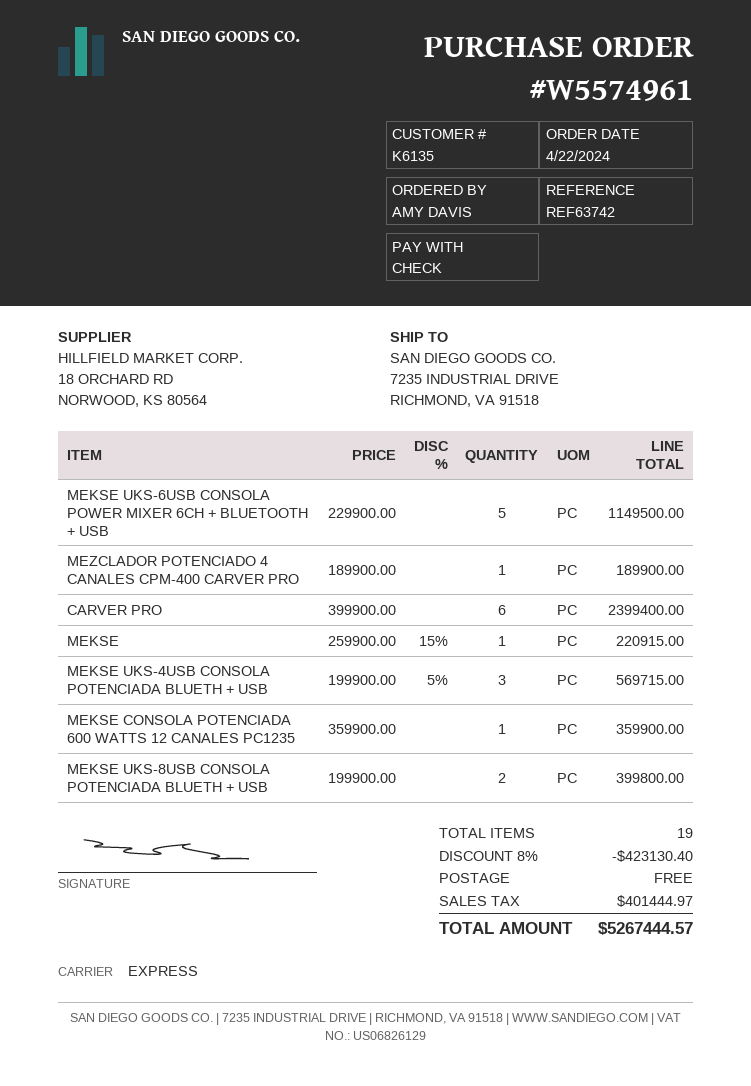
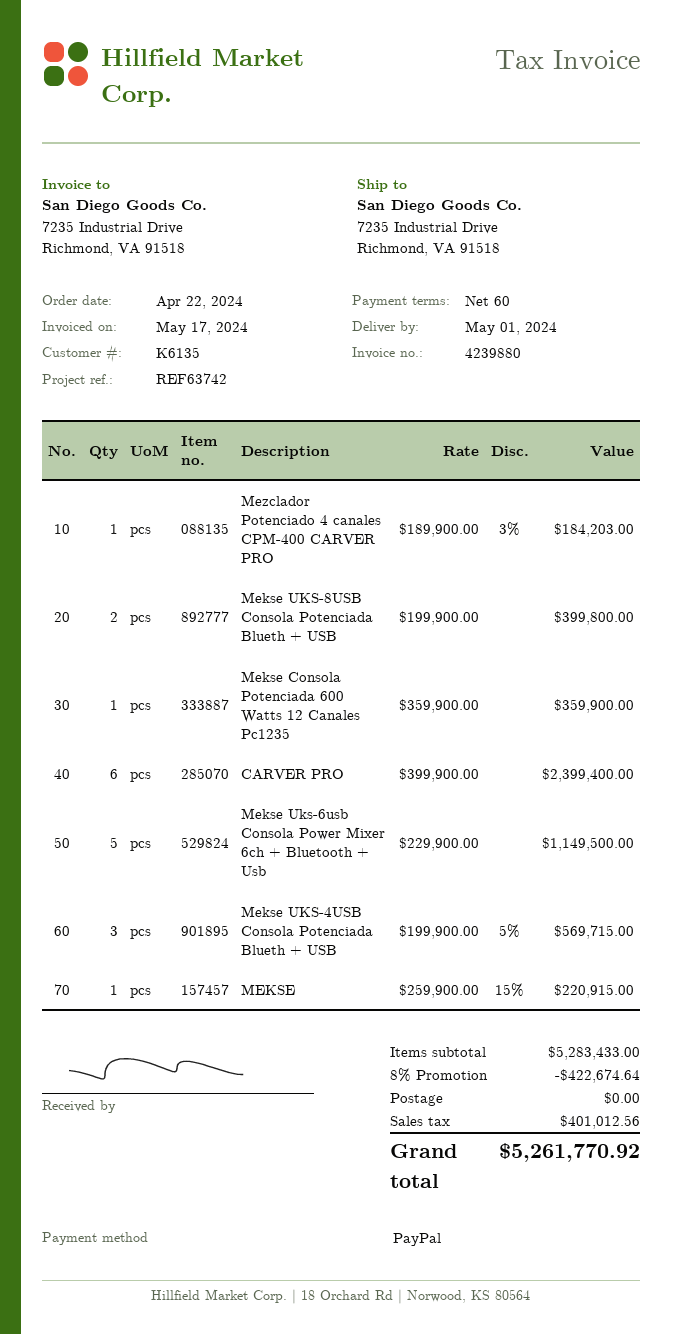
payment method: cheque -> PayPal
MEZCLADOR POTENCIADO 4 CANALES CPM-400 CARVER PRO: 1 x 189900.00 = 189900.00 -> 1 x 189900.00 - 3% = 184203.00
discount: 8% = 423130.40 -> 8% = 422674.64
tax: 401444.97 -> 401012.56
total: 5267444.57 -> 5261770.92

